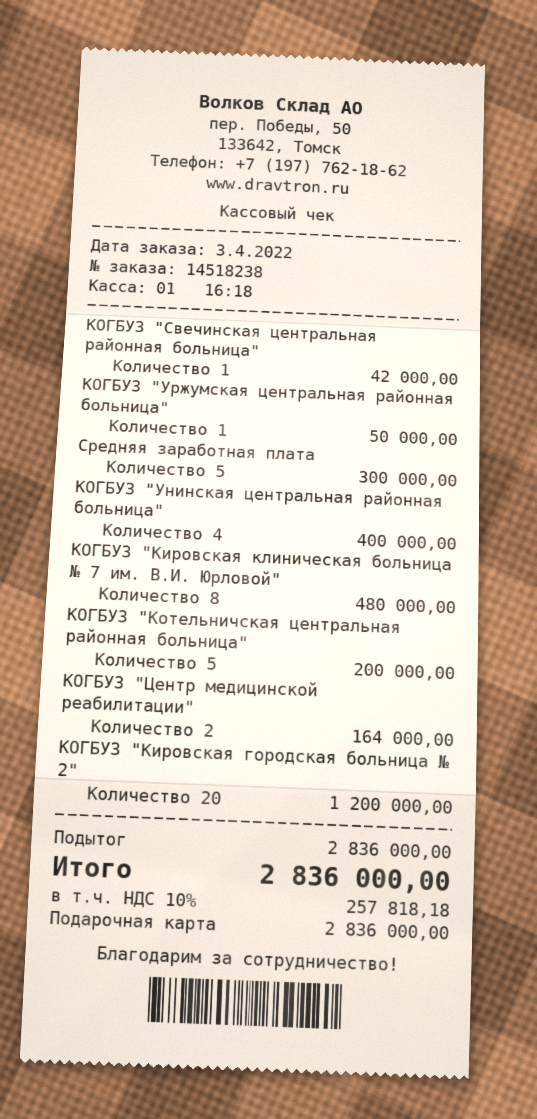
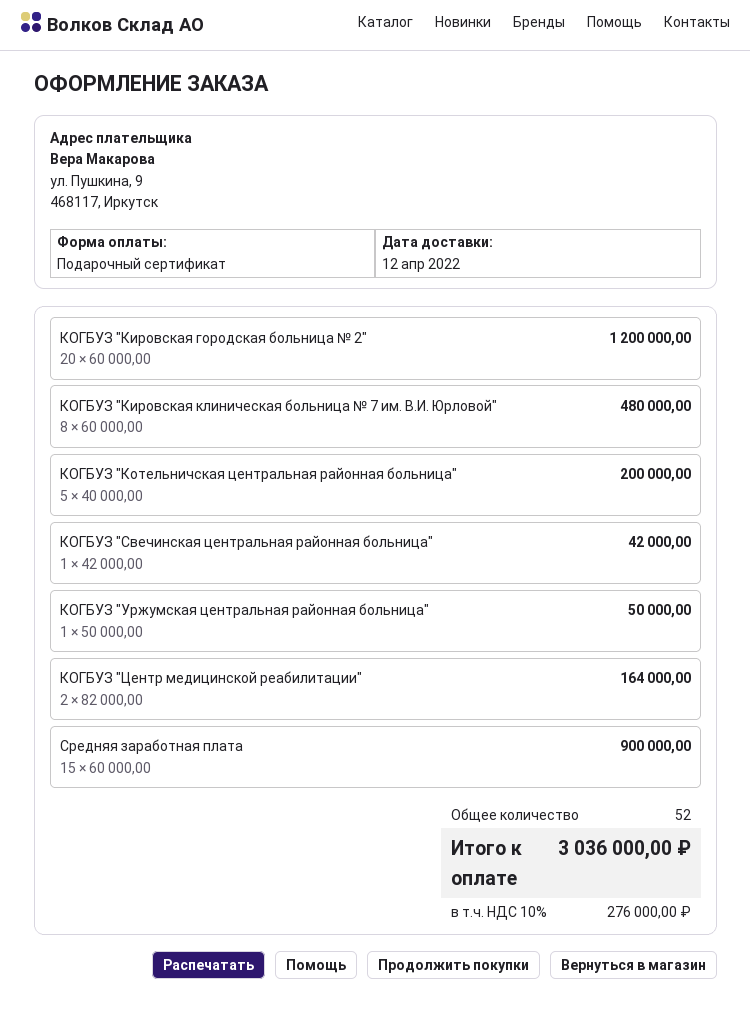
Средняя заработная плата: 5 for 300000.00 -> 15 for 900000.00
КОГБУЗ "Унинская центральная районная больница": 4 for 400000.00 -> none
tax: 10% = 257818.18 -> 10% = 276000.00
total: 2836000.00 -> 3036000.00

